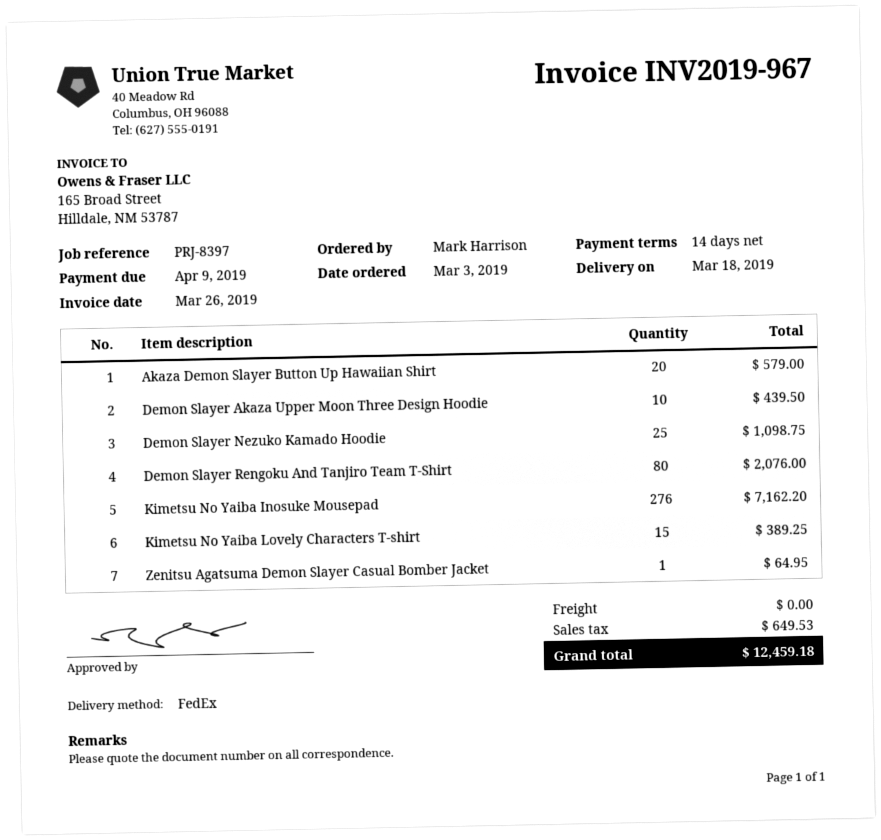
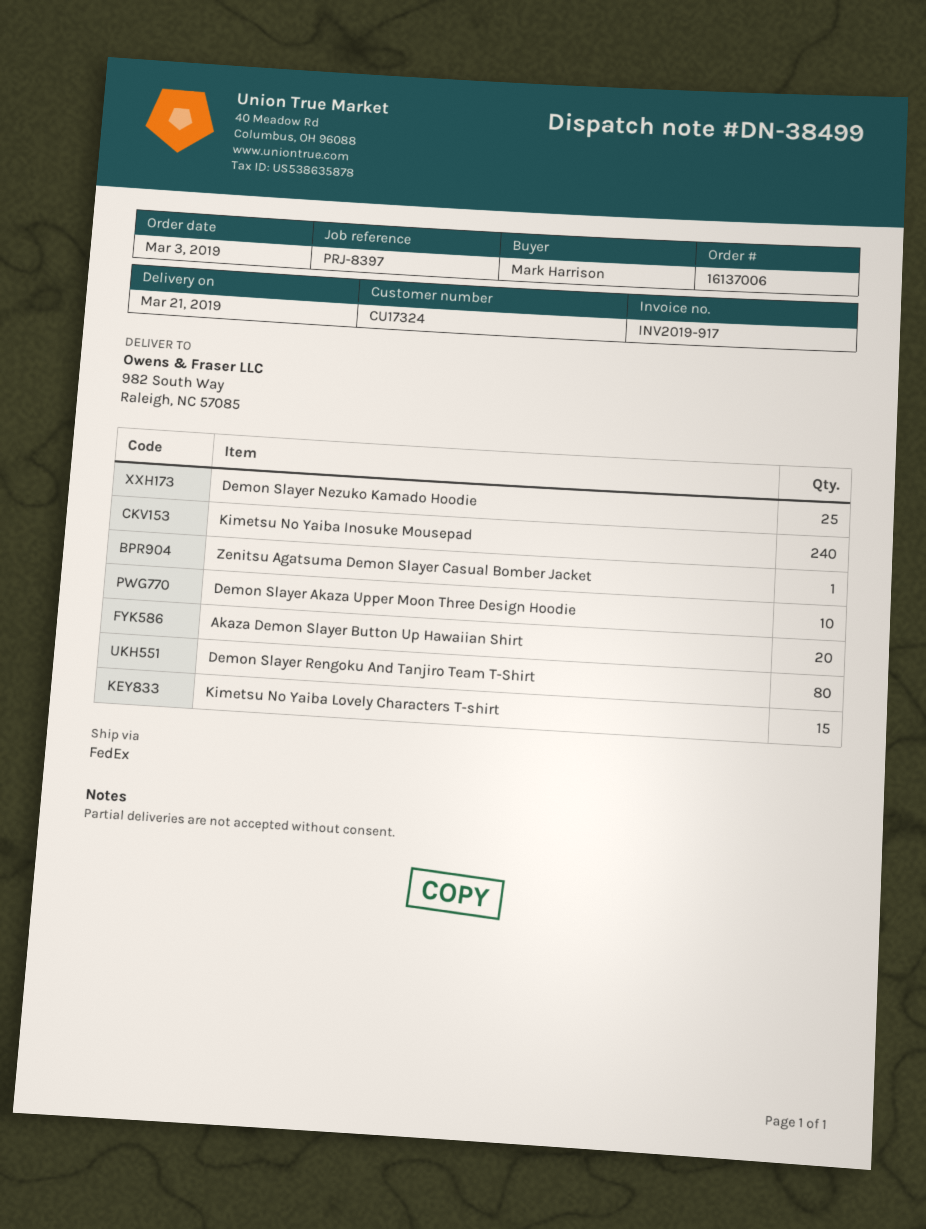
delivery date: 2019-03-18 -> 2019-03-21
invoice number: INV2019-967 -> INV2019-917
Kimetsu No Yaiba Inosuke Mousepad: 276 -> 240

